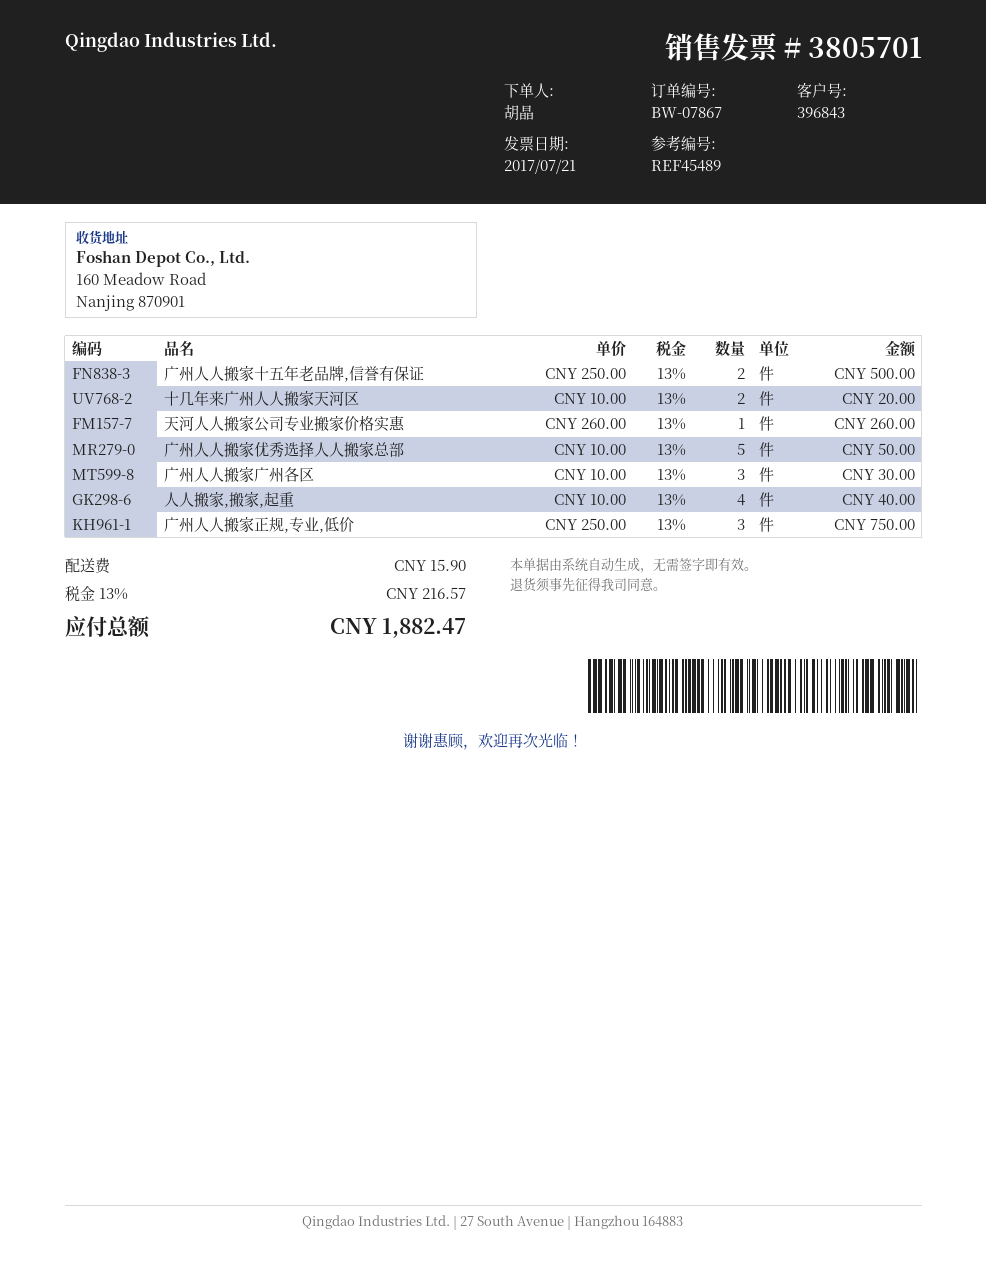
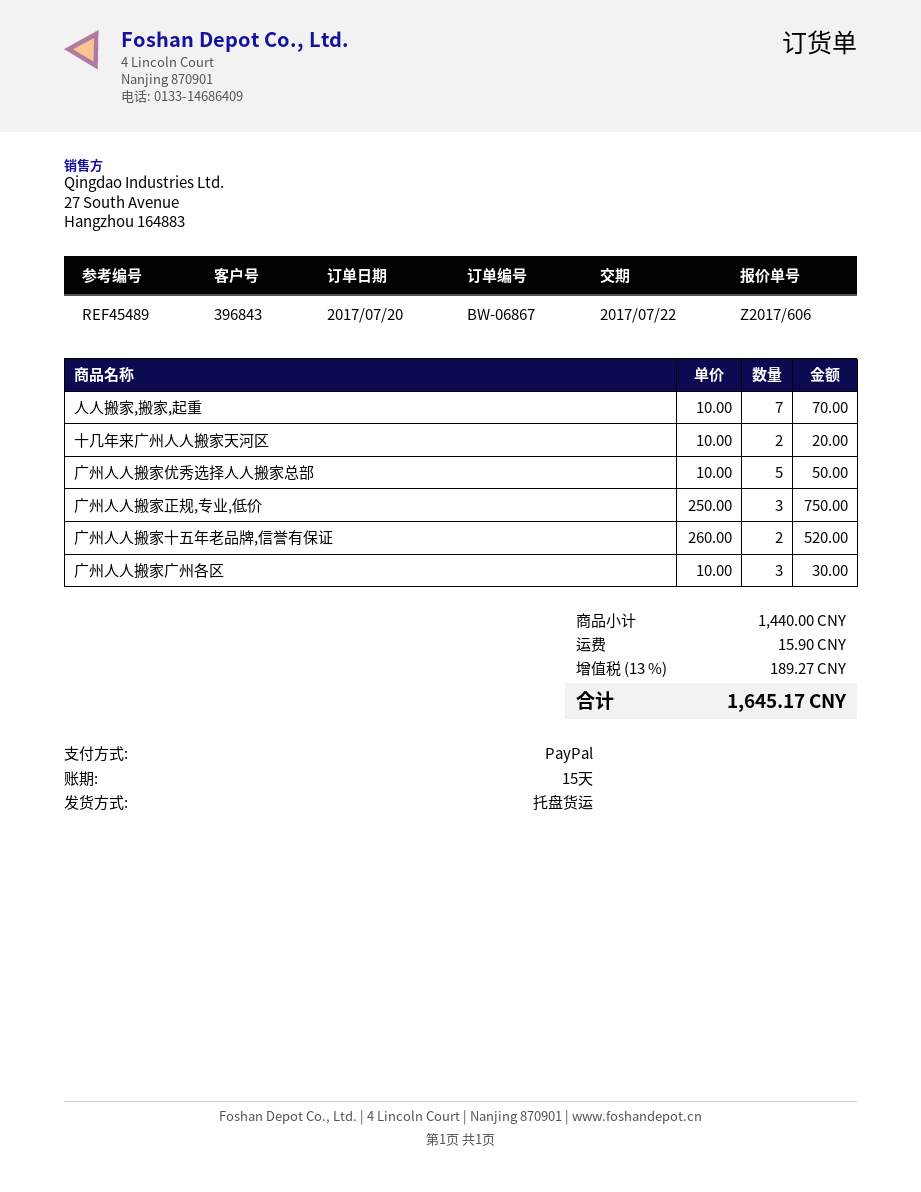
order number: BW-07867 -> BW-06867
广州人人搬家十五年老品牌,信誉有保证: 2 x 250.00 = 500.00 -> 2 x 260.00 = 520.00
天河人人搬家公司专业搬家价格实惠: 1 x 260.00 = 260.00 -> none
人人搬家,搬家,起重: 4 x 10.00 = 40.00 -> 7 x 10.00 = 70.00
tax: 13% = 216.57 -> 13% = 189.27
total: 1882.47 -> 1645.17

